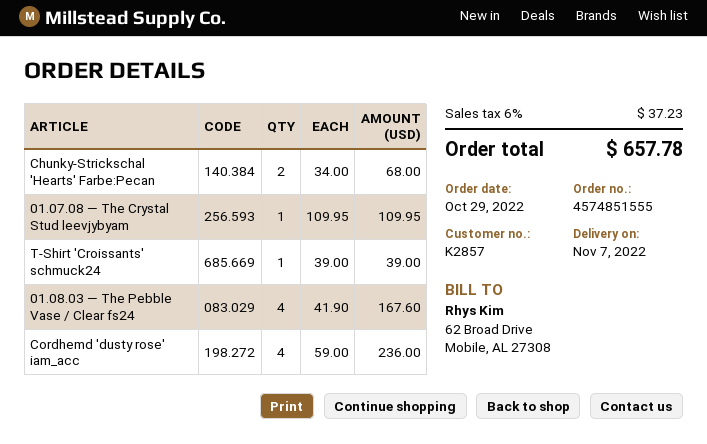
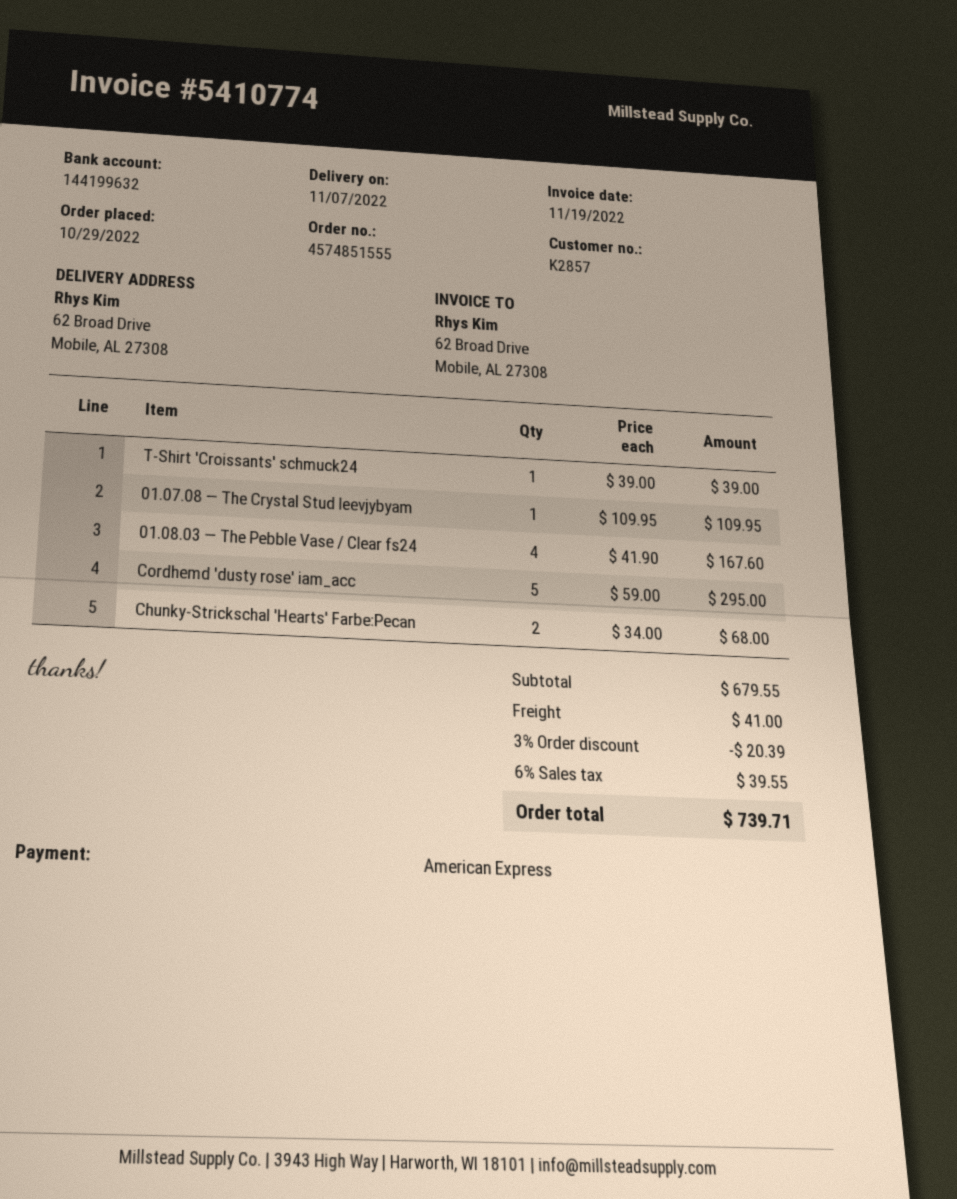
Cordhemd 'dusty rose' iam_acc: 4 x 59.00 = 236.00 -> 5 x 59.00 = 295.00
discount: none -> 3% = 20.39
shipping: none -> 41.00
tax: 6% = 37.23 -> 6% = 39.55
total: 657.78 -> 739.71

